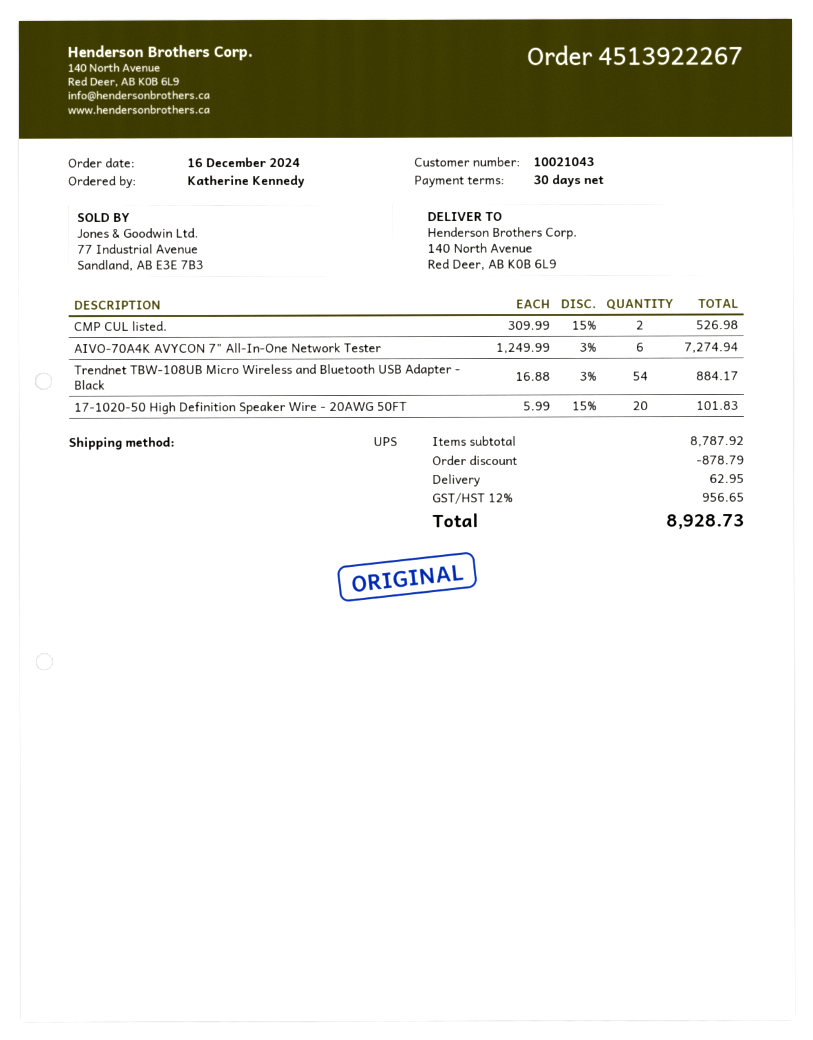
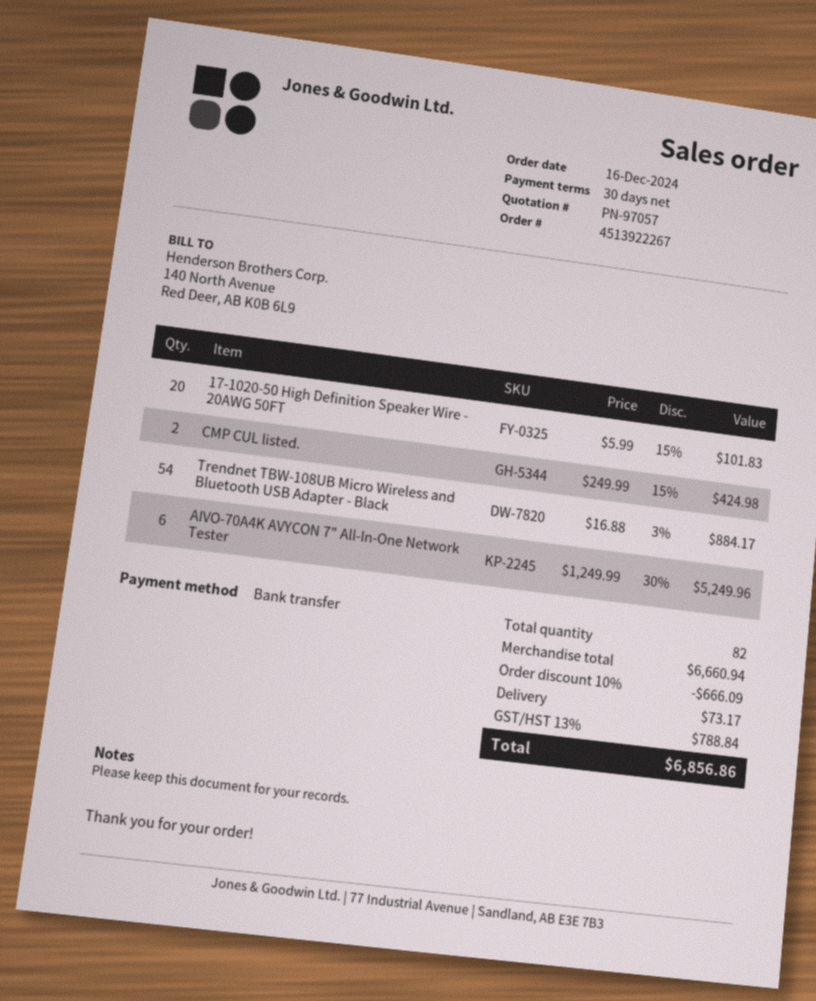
CMP CUL listed.: 2 x 309.99 - 15% = 526.98 -> 2 x 249.99 - 15% = 424.98
AIVO-70A4K AVYCON 7" All-In-One Network Tester: 6 x 1249.99 - 3% = 7274.94 -> 6 x 1249.99 - 30% = 5249.96
subtotal: 8787.92 -> 6660.94
discount: 878.79 -> 666.09
shipping: 62.95 -> 73.17
tax: 12% = 956.65 -> 13% = 788.84
total: 8928.73 -> 6856.86

